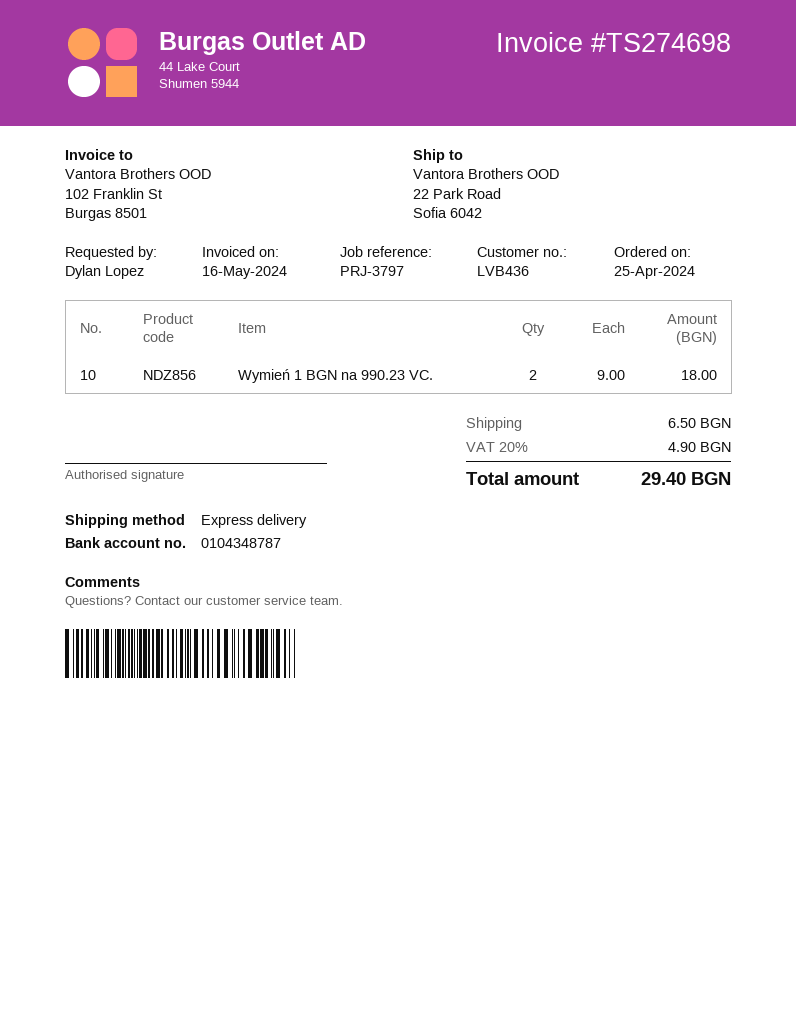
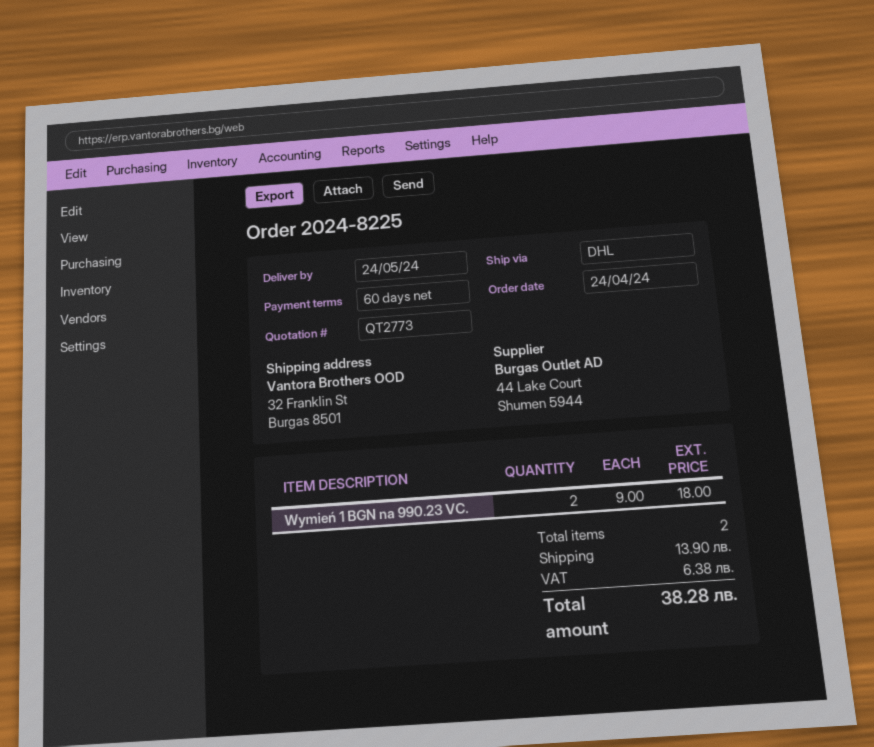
order date: 2024-04-25 -> 2024-04-24
shipping method: express -> DHL
ship to: 22 Park Road, Sofia 6042 -> 32 Franklin St, Burgas 8501
shipping: 6.50 -> 13.90
tax: 4.90 -> 6.38
total: 29.40 -> 38.28

